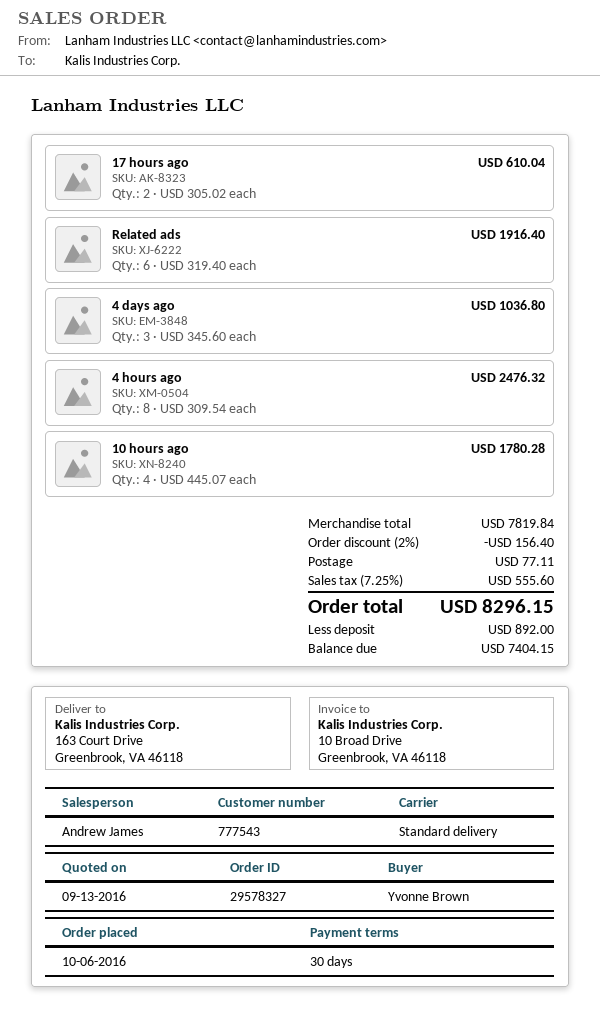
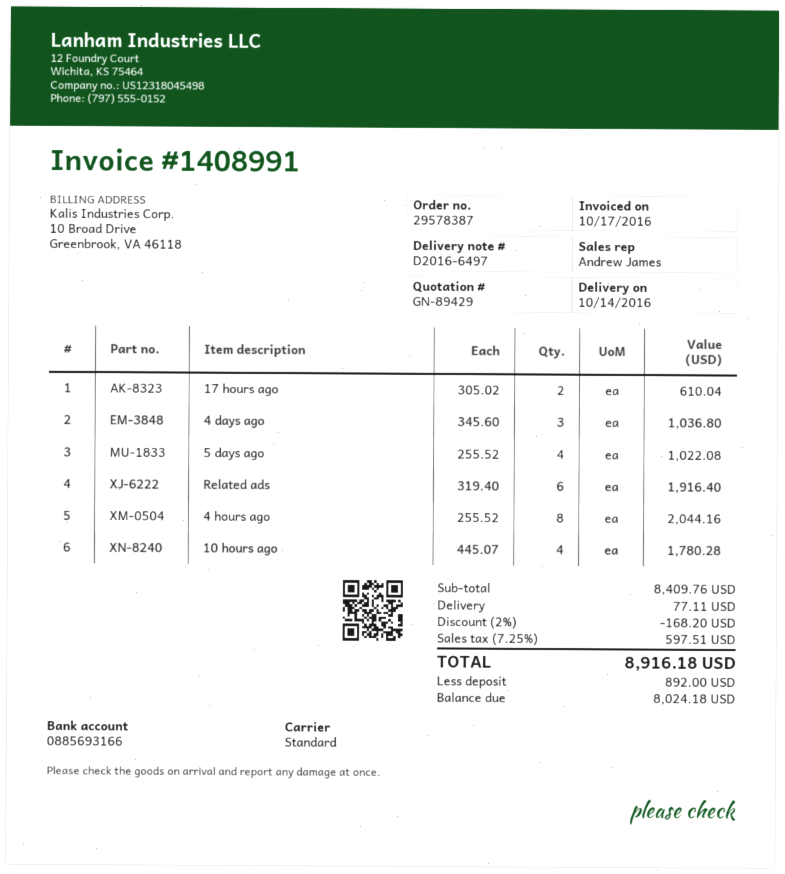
order number: 29578327 -> 29578387
4 hours ago: 8 x 309.54 = 2476.32 -> 8 x 255.52 = 2044.16
5 days ago: none -> 4 x 255.52 = 1022.08
subtotal: 7819.84 -> 8409.76
discount: 2% = 156.40 -> 2% = 168.20
tax: 7.25% = 555.60 -> 7.25% = 597.51
total: 8296.15 -> 8916.18
balance: 7404.15 -> 8024.18

